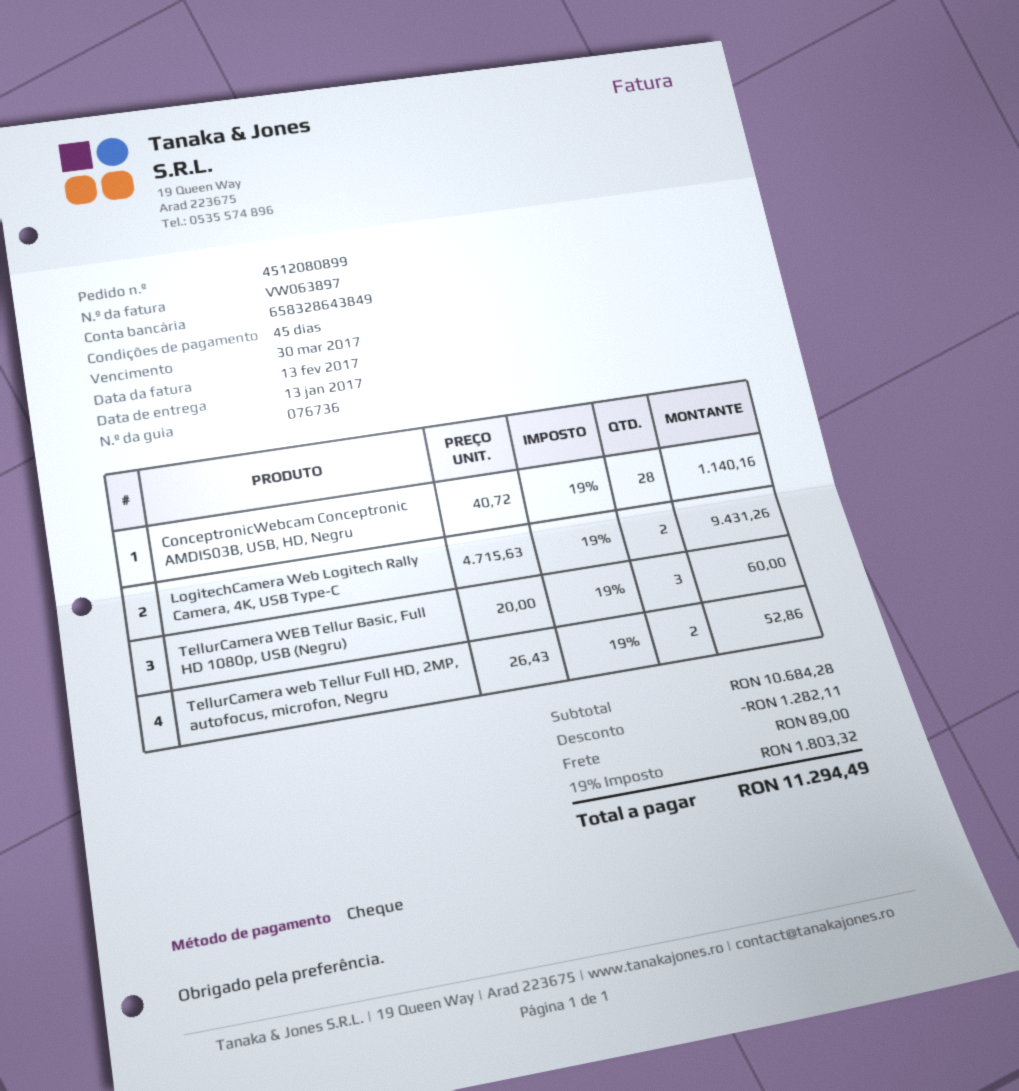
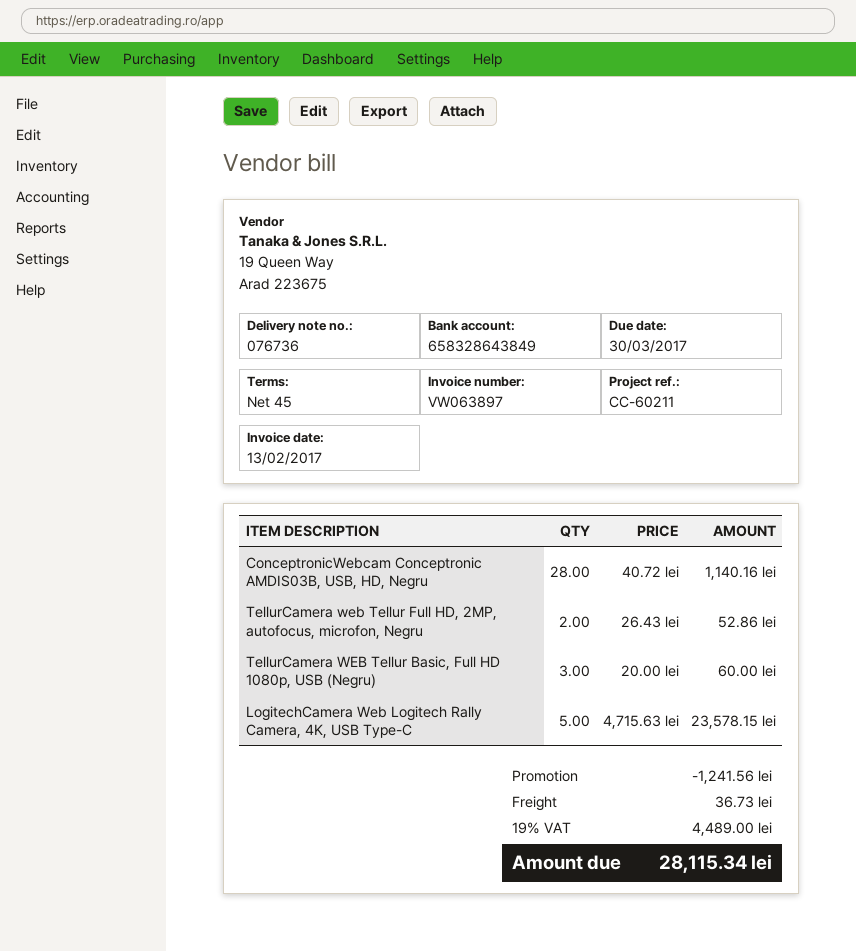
LogitechCamera Web Logitech Rally Camera, 4K, USB Type-C: 2 x 4715.63 = 9431.26 -> 5 x 4715.63 = 23578.15
discount: 1282.11 -> 1241.56
shipping: 89.00 -> 36.73
tax: 19% = 1803.32 -> 19% = 4489.00
total: 11294.49 -> 28115.34

